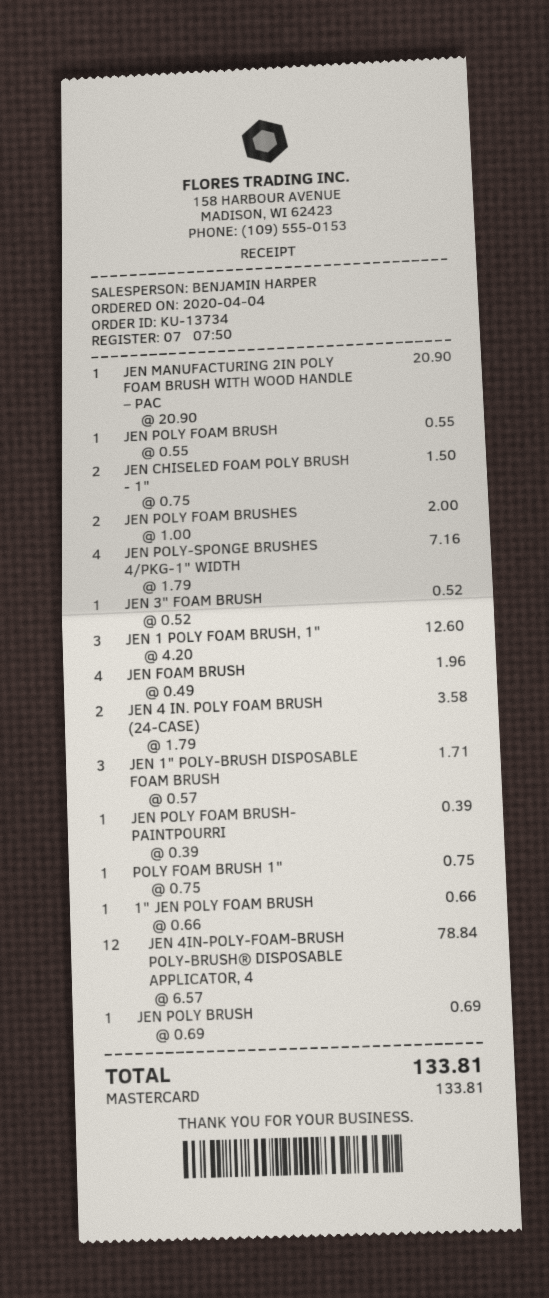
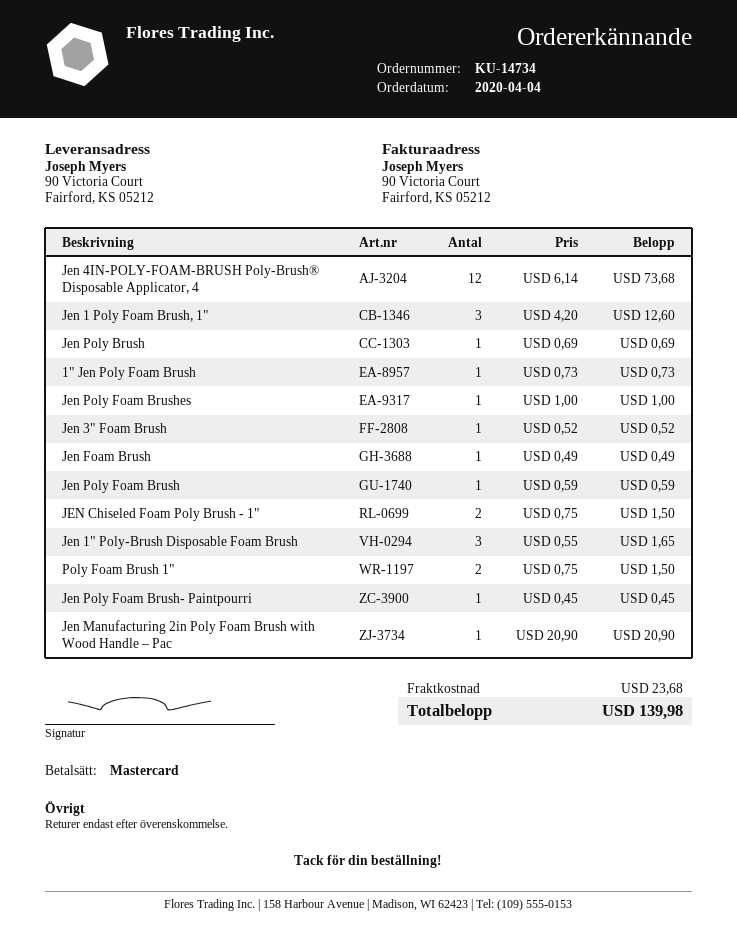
order number: KU-13734 -> KU-14734
JEN POLY FOAM BRUSH: 1 x 0.55 = 0.55 -> 1 x 0.59 = 0.59
JEN POLY FOAM BRUSHES: 2 x 1.00 = 2.00 -> 1 x 1.00 = 1.00
JEN POLY-SPONGE BRUSHES 4/PKG-1" WIDTH: 4 x 1.79 = 7.16 -> none
JEN FOAM BRUSH: 4 x 0.49 = 1.96 -> 1 x 0.49 = 0.49
JEN 4 IN. POLY FOAM BRUSH (24-CASE): 2 x 1.79 = 3.58 -> none
JEN 1" POLY-BRUSH DISPOSABLE FOAM BRUSH: 3 x 0.57 = 1.71 -> 3 x 0.55 = 1.65
JEN POLY FOAM BRUSH- PAINTPOURRI: 1 x 0.39 = 0.39 -> 1 x 0.45 = 0.45
POLY FOAM BRUSH 1": 1 x 0.75 = 0.75 -> 2 x 0.75 = 1.50
1" JEN POLY FOAM BRUSH: 1 x 0.66 = 0.66 -> 1 x 0.73 = 0.73
JEN 4IN-POLY-FOAM-BRUSH POLY-BRUSH® DISPOSABLE APPLICATOR, 4: 12 x 6.57 = 78.84 -> 12 x 6.14 = 73.68
shipping: none -> 23.68
total: 133.81 -> 139.98

